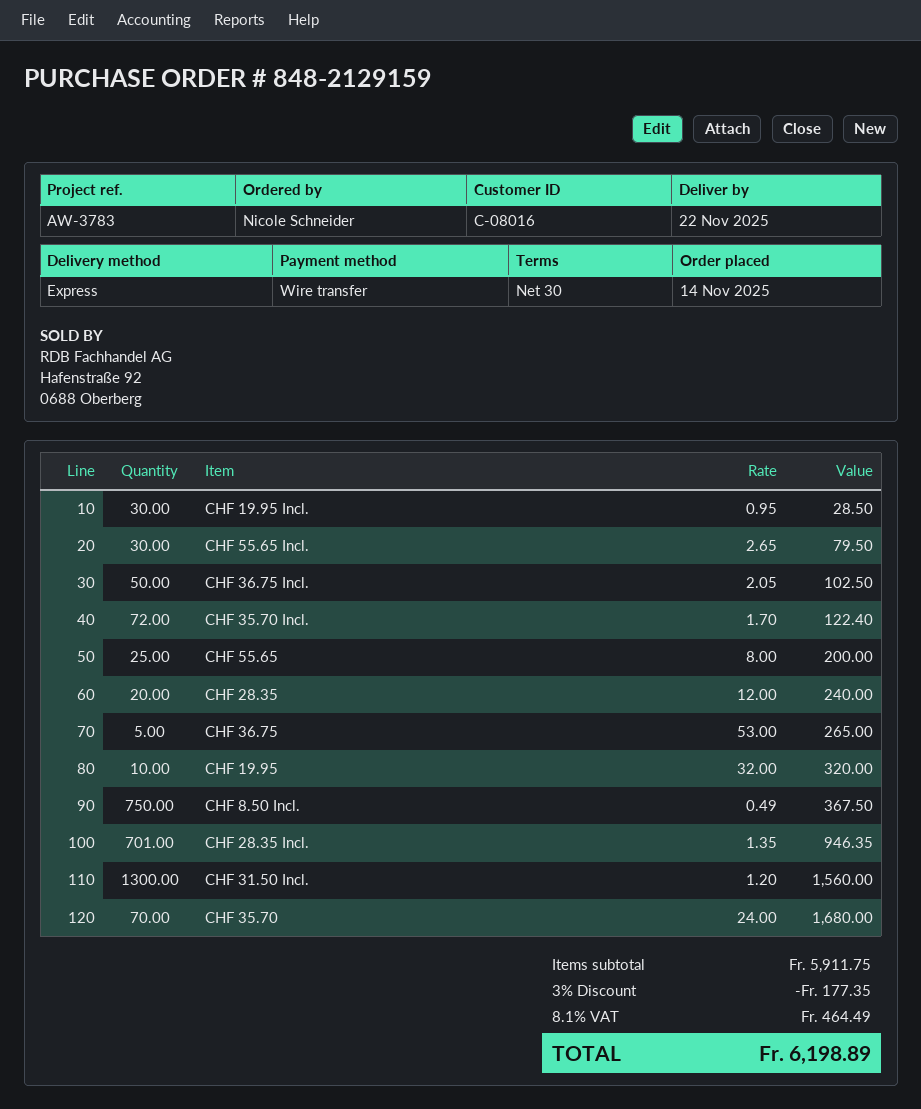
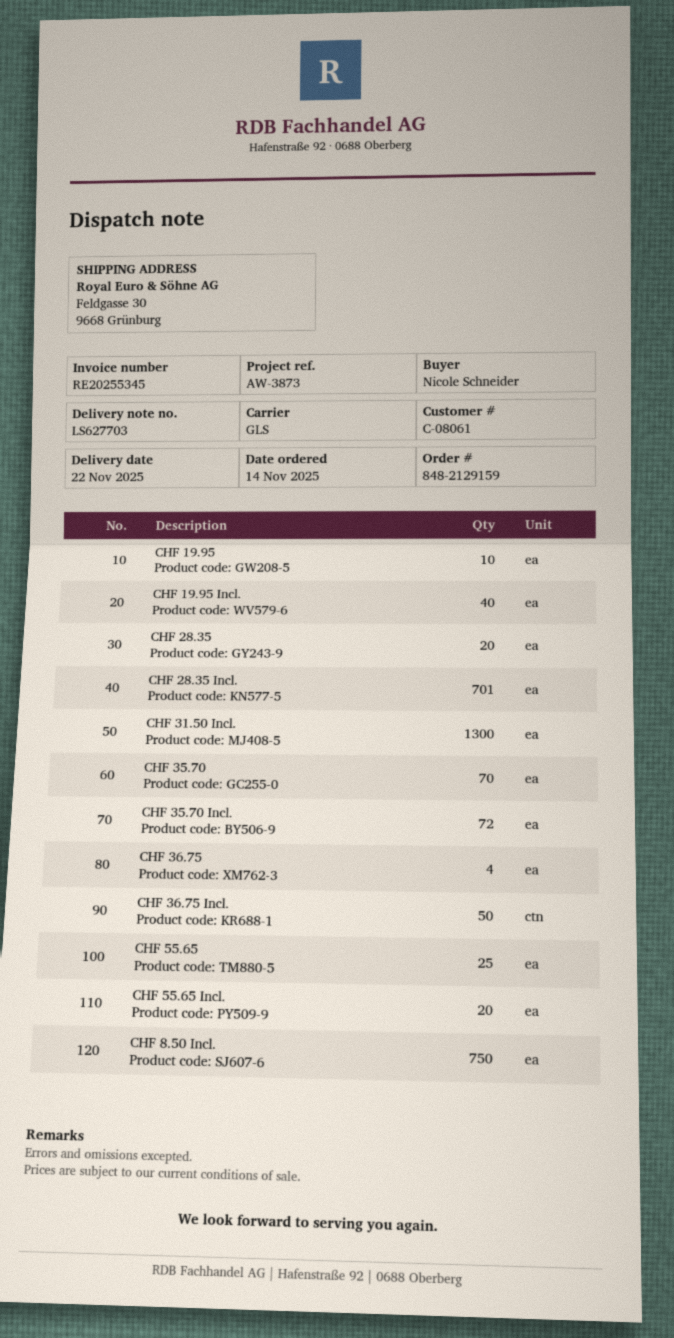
customer number: C-08016 -> C-08061
reference: AW-3783 -> AW-3873
shipping method: express -> GLS
CHF 19.95 Incl.: 30 -> 40
CHF 55.65 Incl.: 30 -> 20
CHF 36.75: 5 -> 4

